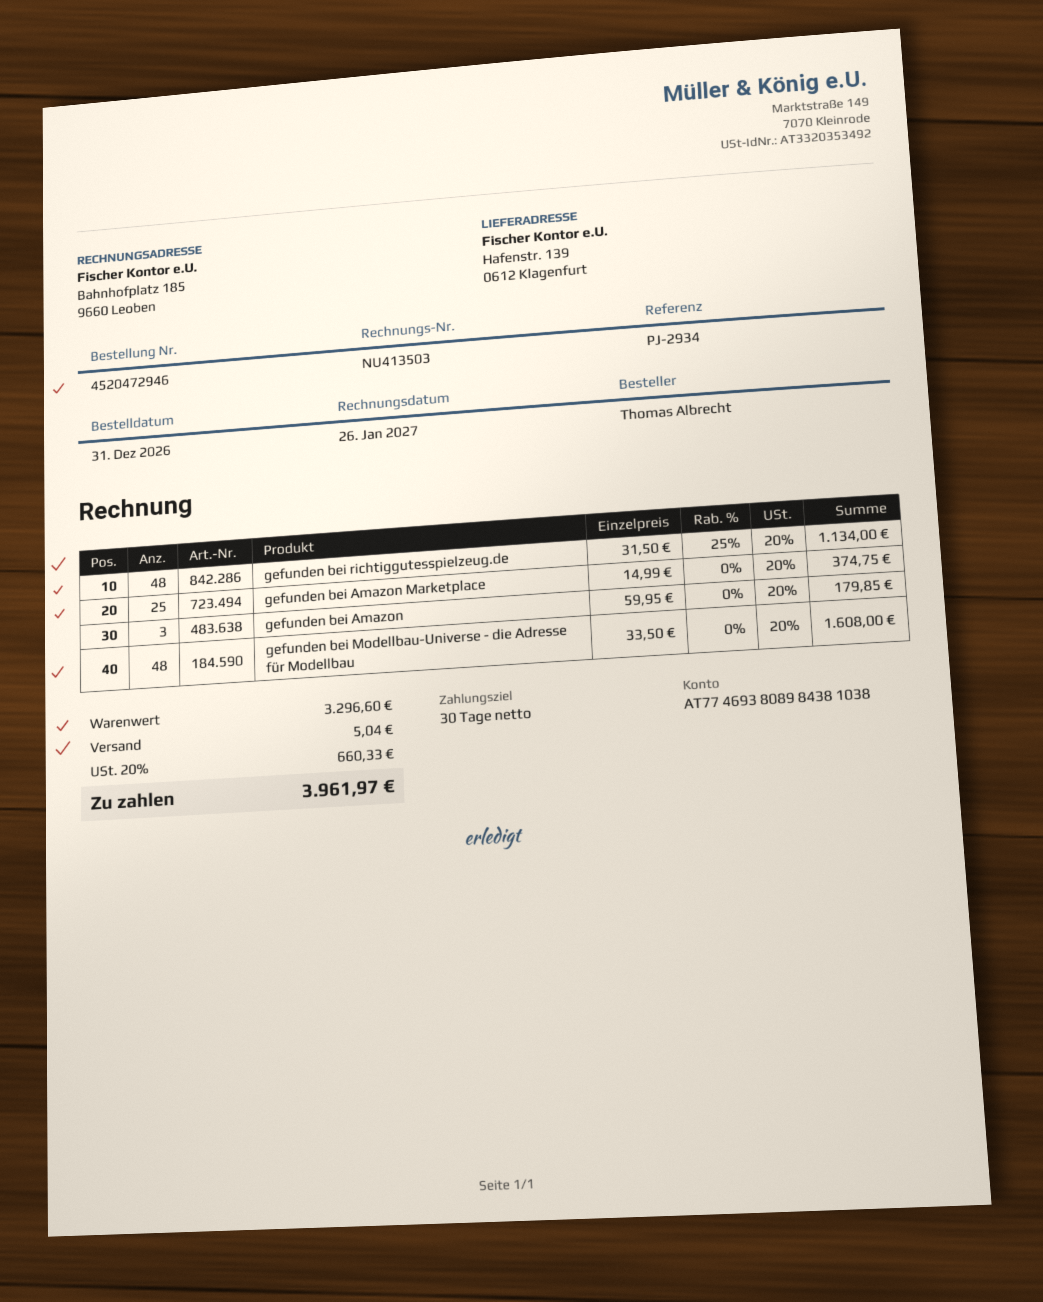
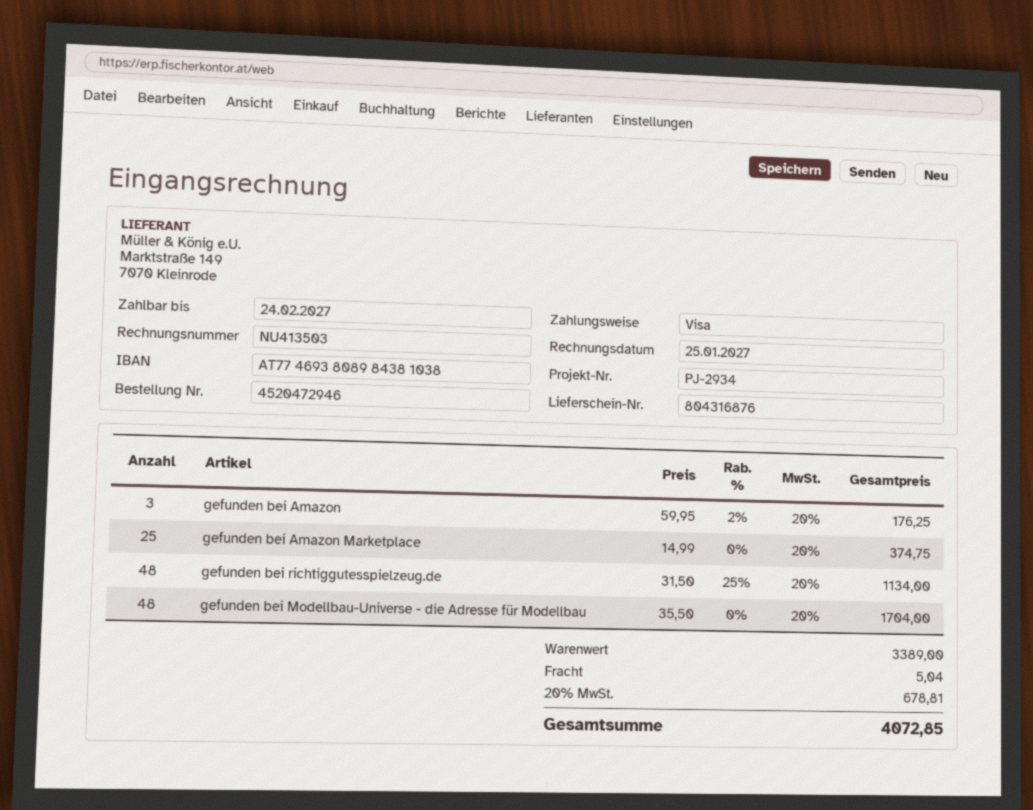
invoice date: 2027-01-26 -> 2027-01-25
gefunden bei Amazon: 3 x 59.95 = 179.85 -> 3 x 59.95 - 2% = 176.25
gefunden bei Modellbau-Universe - die Adresse für Modellbau: 48 x 33.50 = 1608.00 -> 48 x 35.50 = 1704.00
subtotal: 3296.60 -> 3389.00
tax: 20% = 660.33 -> 20% = 678.81
total: 3961.97 -> 4072.85

